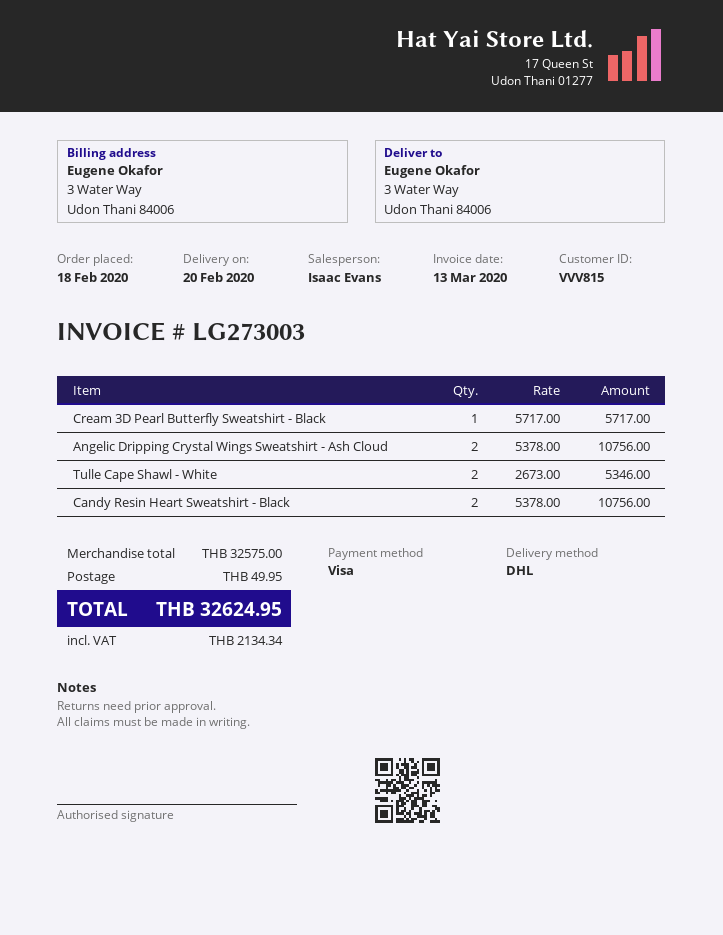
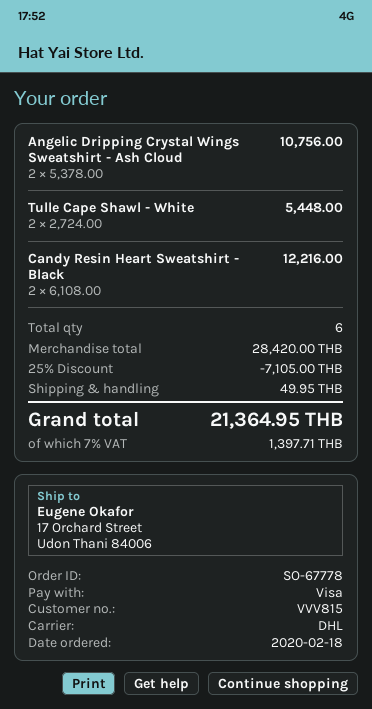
ship to: 3 Water Way, Udon Thani 84006 -> 17 Orchard Street, Udon Thani 84006
Cream 3D Pearl Butterfly Sweatshirt - Black: 1 x 5717.00 = 5717.00 -> none
Tulle Cape Shawl - White: 2 x 2673.00 = 5346.00 -> 2 x 2724.00 = 5448.00
Candy Resin Heart Sweatshirt - Black: 2 x 5378.00 = 10756.00 -> 2 x 6108.00 = 12216.00
subtotal: 32575.00 -> 28420.00
discount: none -> 25% = 7105.00
tax: 2134.34 -> 1397.71
total: 32624.95 -> 21364.95

